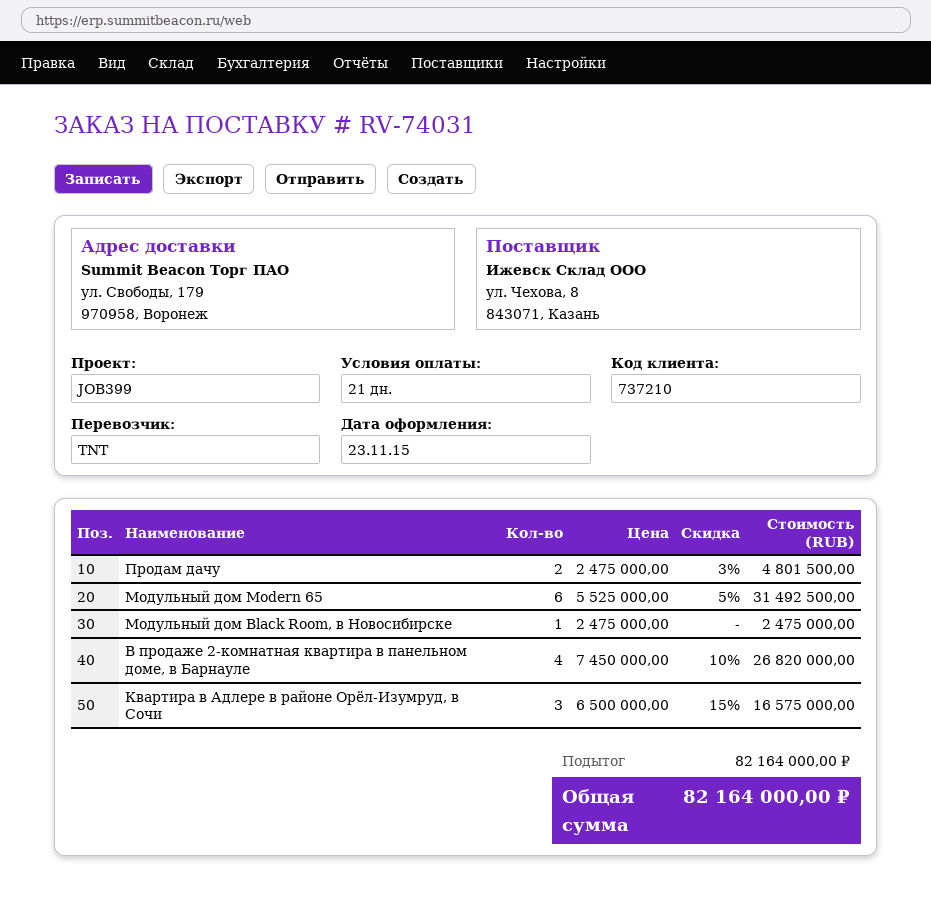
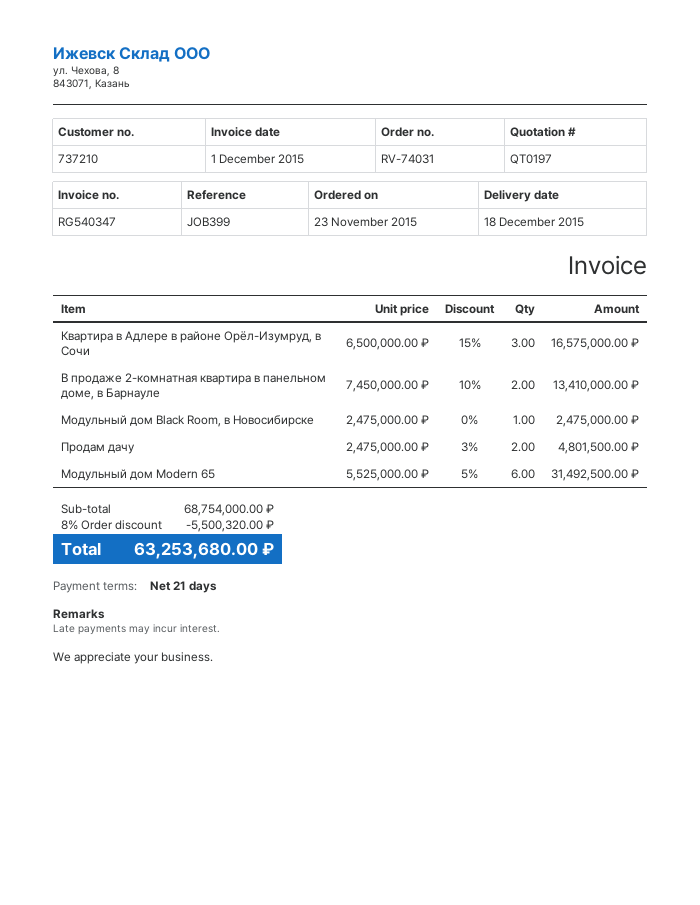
В продаже 2-комнатная квартира в панельном доме, в Барнауле: 4 x 7450000.00 - 10% = 26820000.00 -> 2 x 7450000.00 - 10% = 13410000.00
subtotal: 82164000.00 -> 68754000.00
discount: none -> 8% = 5500320.00
total: 82164000.00 -> 63253680.00

